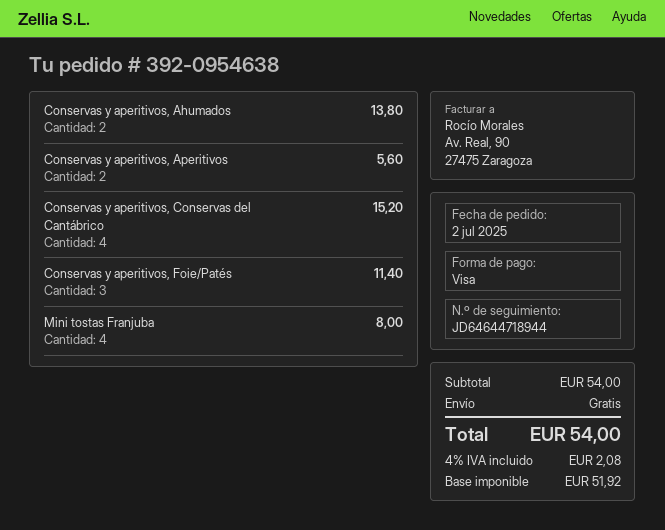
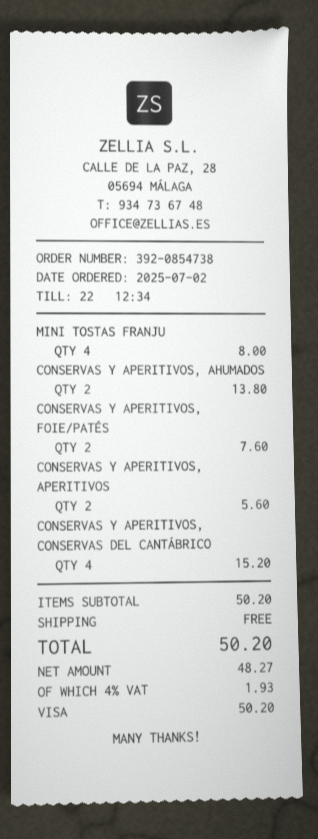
order number: 392-0954638 -> 392-0854738
Conservas y aperitivos, Foie/Patés: 3 for 11.40 -> 2 for 7.60
subtotal: 54.00 -> 50.20
net: 51.92 -> 48.27
tax: 4% = 2.08 -> 4% = 1.93
total: 54.00 -> 50.20

